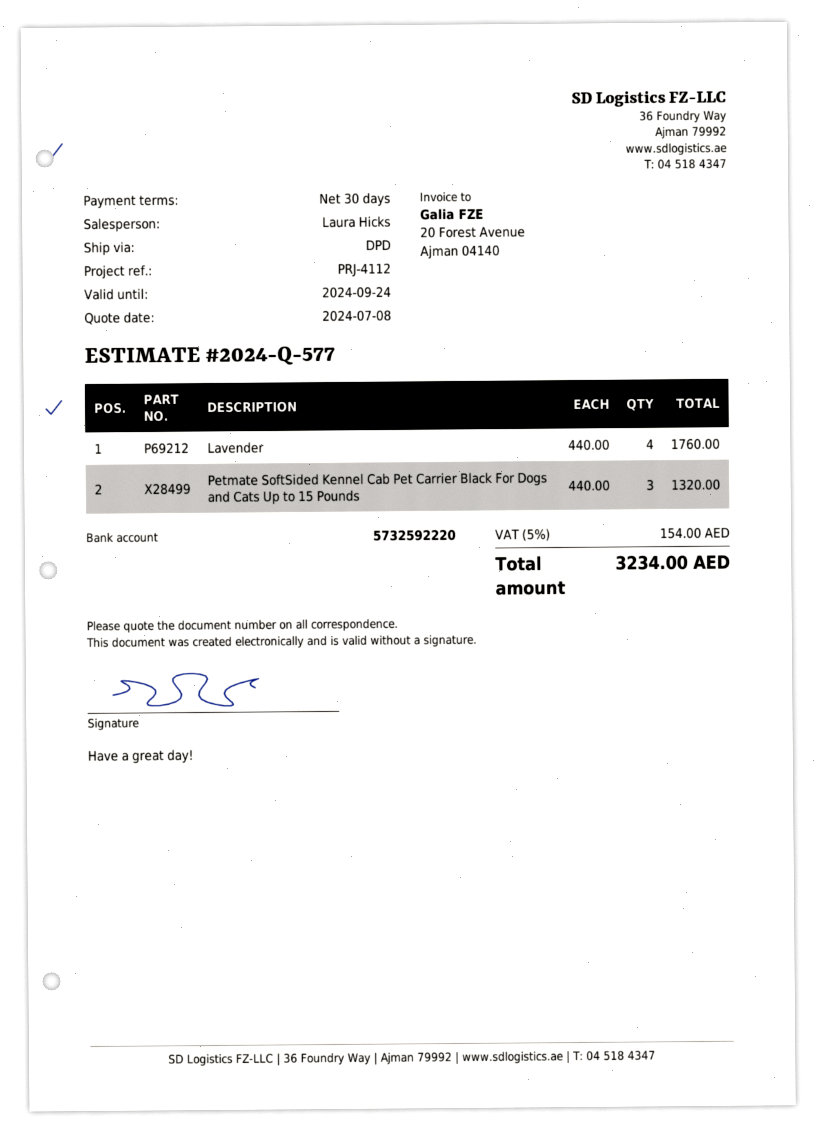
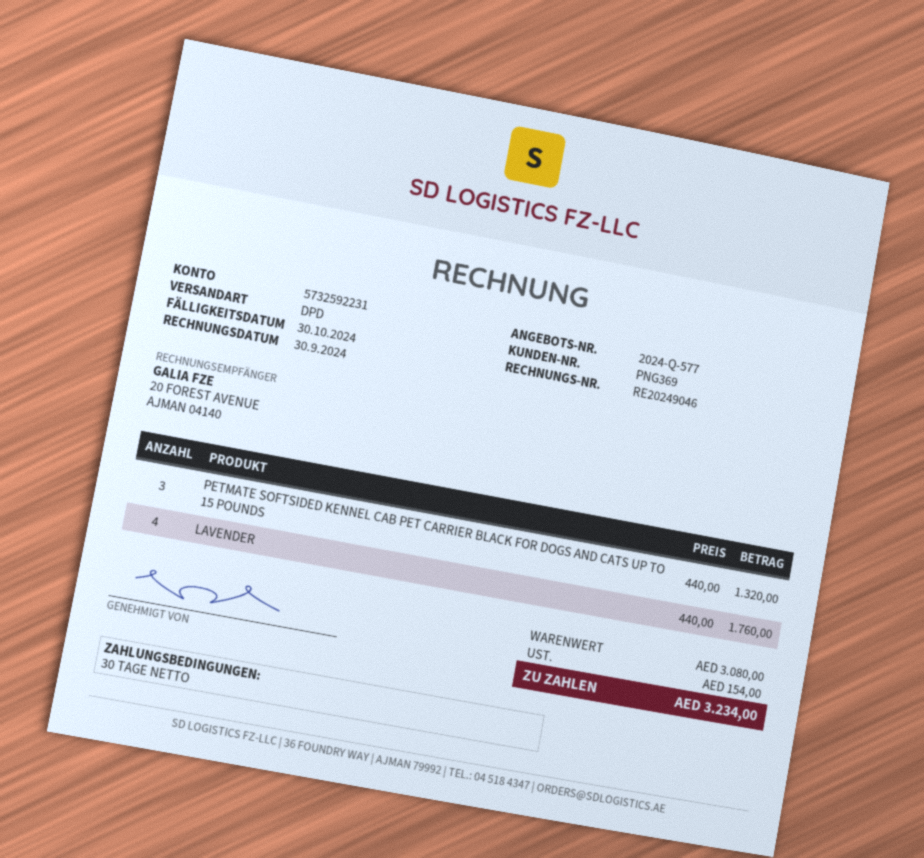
bank account: 5732592220 -> 5732592231

